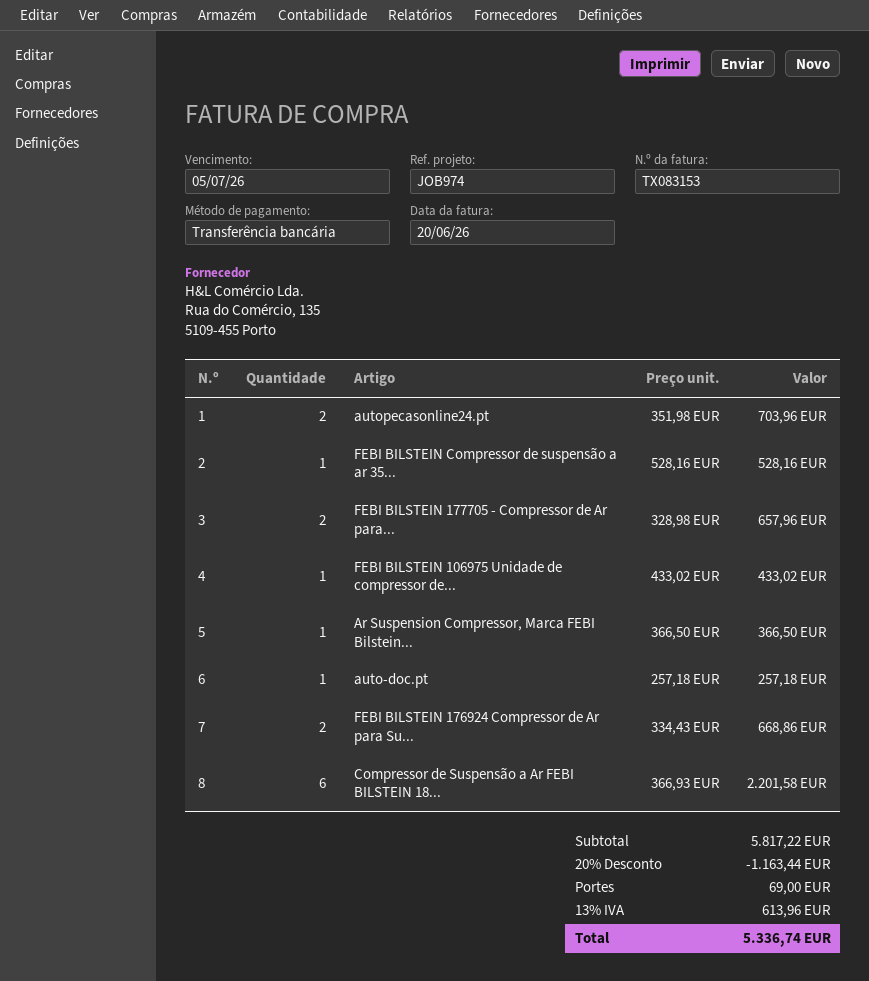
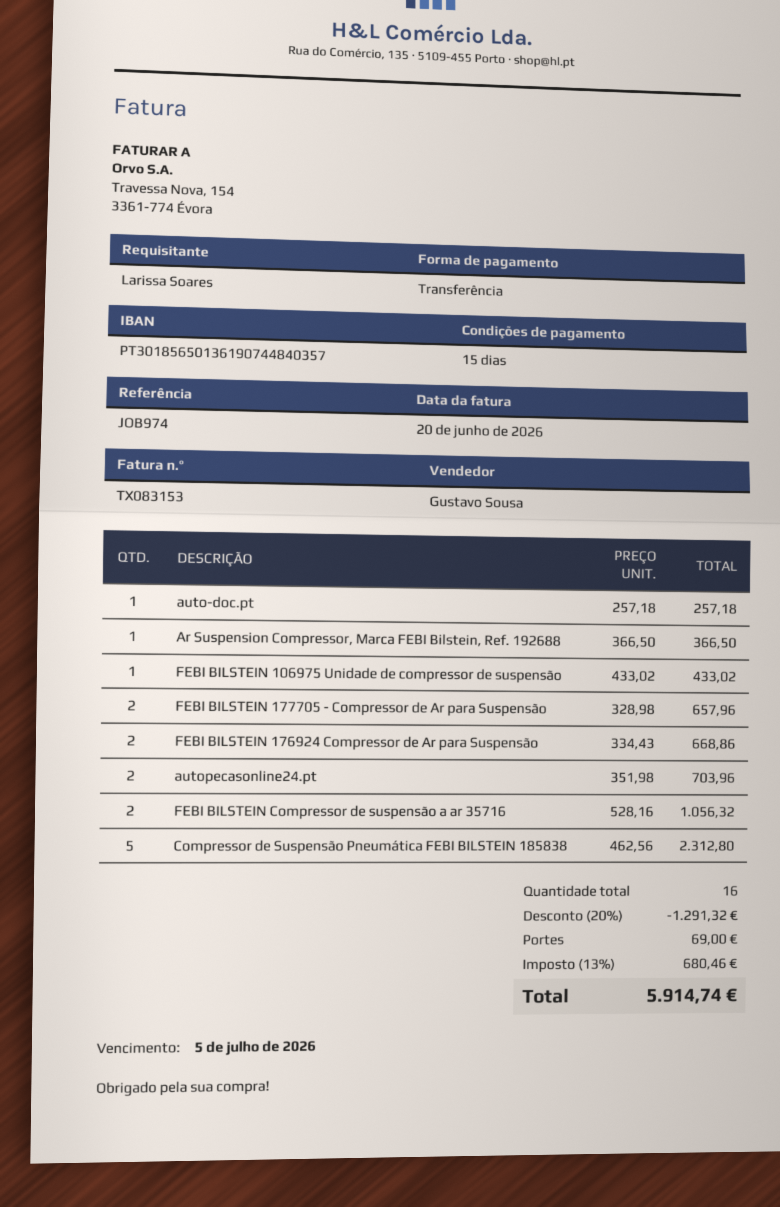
FEBI BILSTEIN Compressor de suspensão a ar 35...: 1 x 528.16 = 528.16 -> 2 x 528.16 = 1056.32
Compressor de Suspensão a Ar FEBI BILSTEIN 18...: 6 x 366.93 = 2201.58 -> none
Compressor de Suspensão Pneumática FEBI BILSTEIN 185838: none -> 5 x 462.56 = 2312.80
discount: 20% = 1163.44 -> 20% = 1291.32
tax: 13% = 613.96 -> 13% = 680.46
total: 5336.74 -> 5914.74

